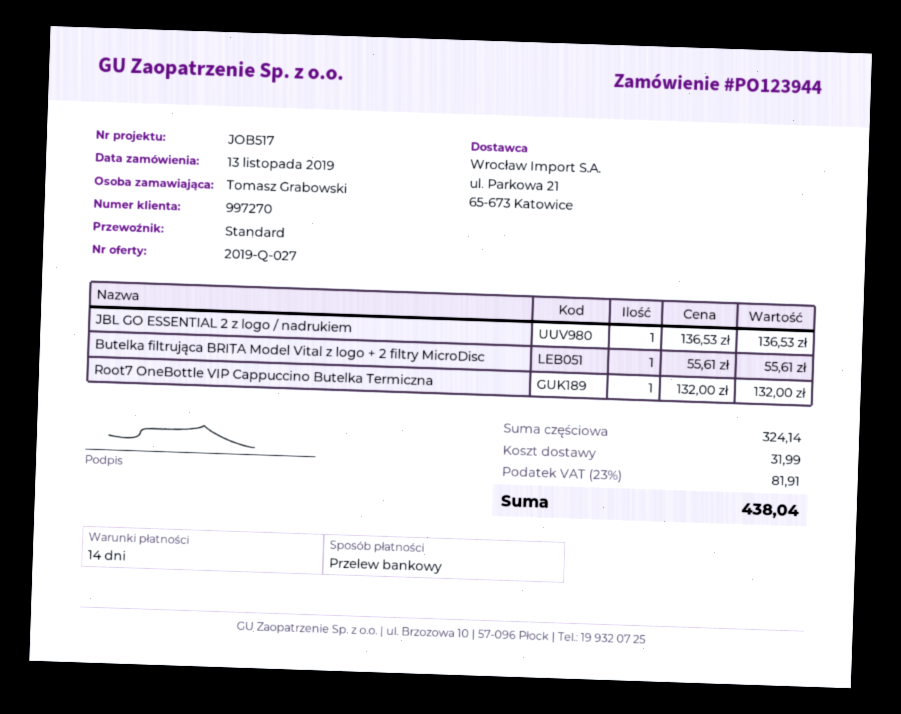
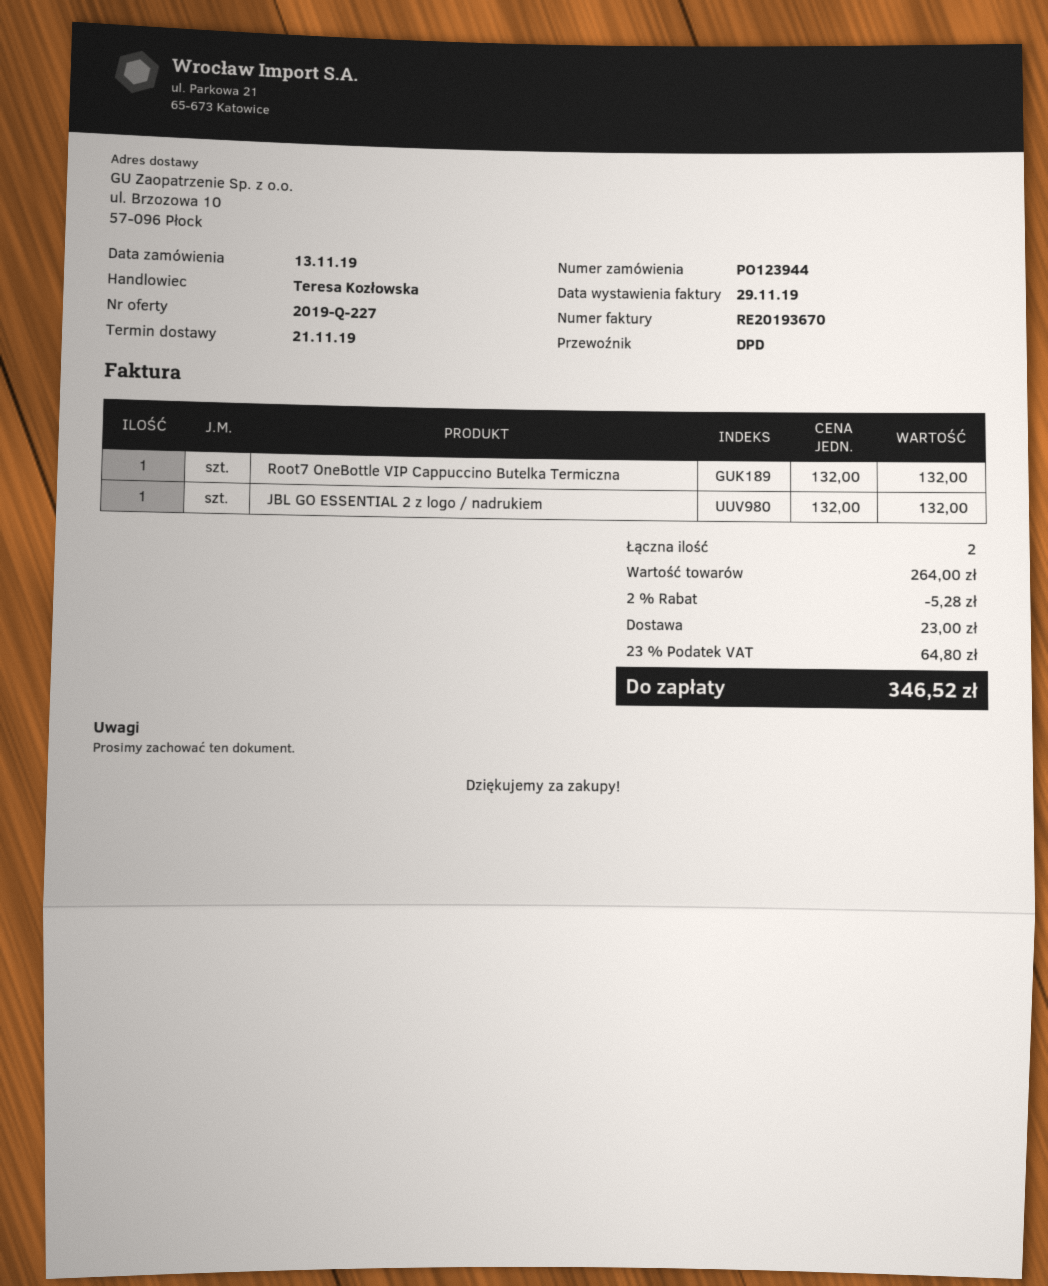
quote number: 2019-Q-027 -> 2019-Q-227
shipping method: standard -> DPD
JBL GO ESSENTIAL 2 z logo / nadrukiem: 1 x 136.53 = 136.53 -> 1 x 132.00 = 132.00
Butelka filtrująca BRITA Model Vital z logo + 2 filtry MicroDisc: 1 x 55.61 = 55.61 -> none
subtotal: 324.14 -> 264.00
discount: none -> 2% = 5.28
shipping: 31.99 -> 23.00
tax: 23% = 81.91 -> 23% = 64.80
total: 438.04 -> 346.52

